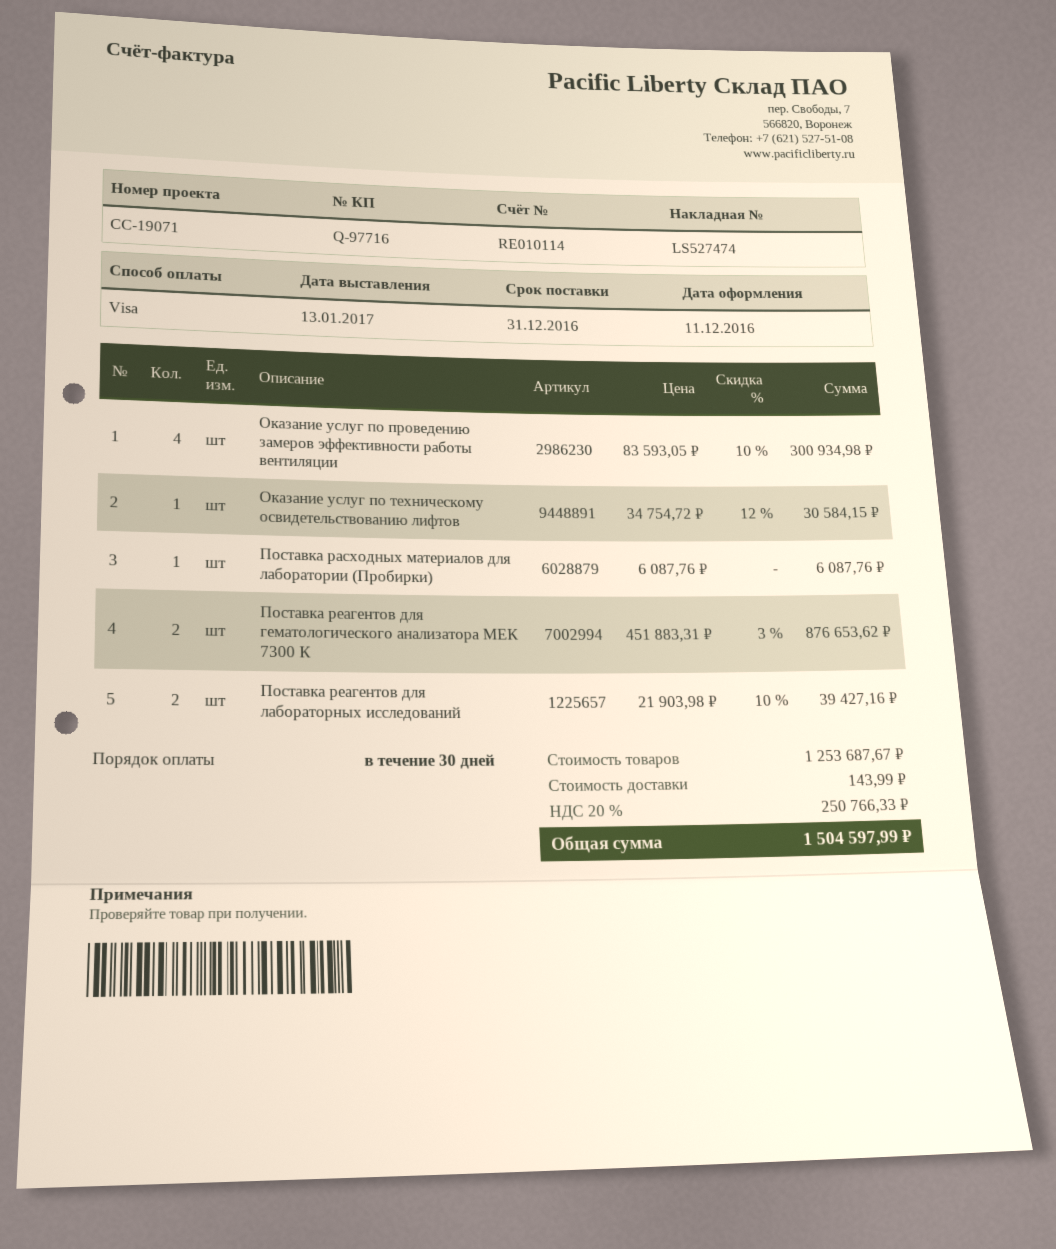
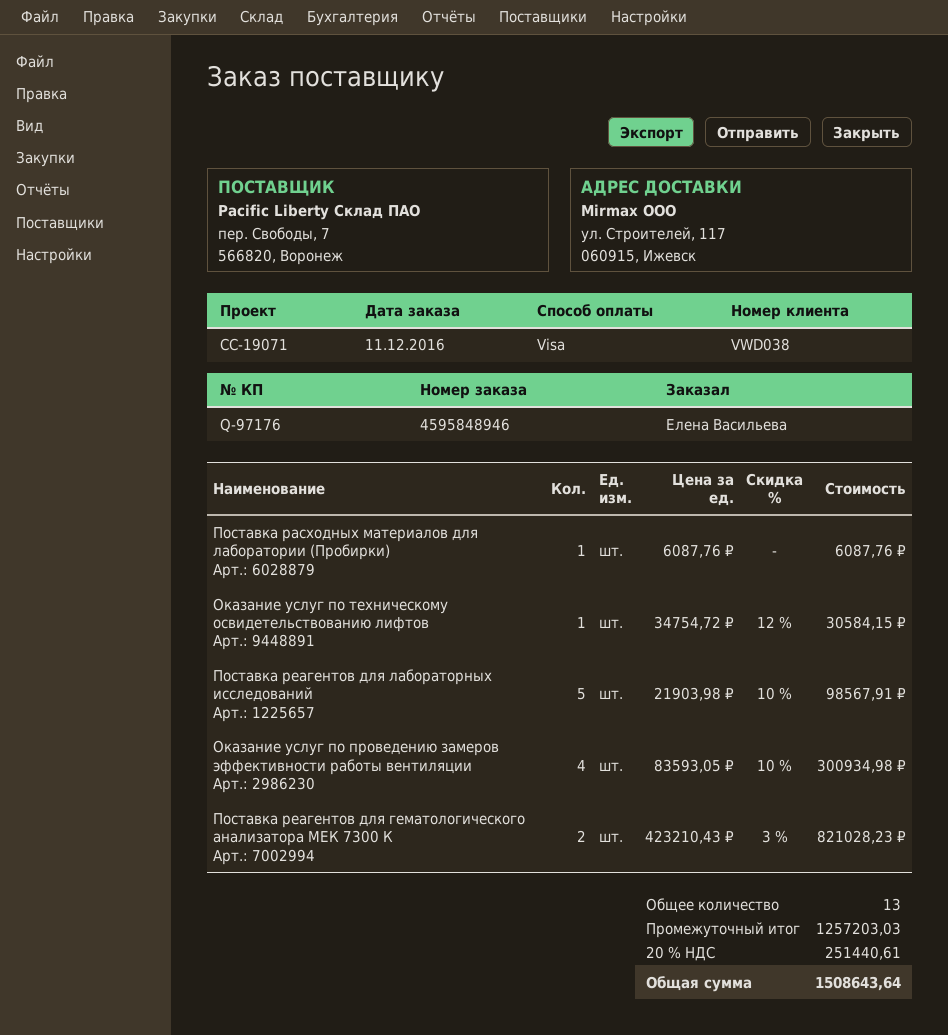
quote number: Q-97716 -> Q-97176
Поставка реагентов для гематологического анализатора МЕК 7300 К: 2 x 451883.31 - 3% = 876653.62 -> 2 x 423210.43 - 3% = 821028.23
Поставка реагентов для лабораторных исследований: 2 x 21903.98 - 10% = 39427.16 -> 5 x 21903.98 - 10% = 98567.91
subtotal: 1253687.67 -> 1257203.03
shipping: 143.99 -> none
tax: 20% = 250766.33 -> 20% = 251440.61
total: 1504597.99 -> 1508643.64

